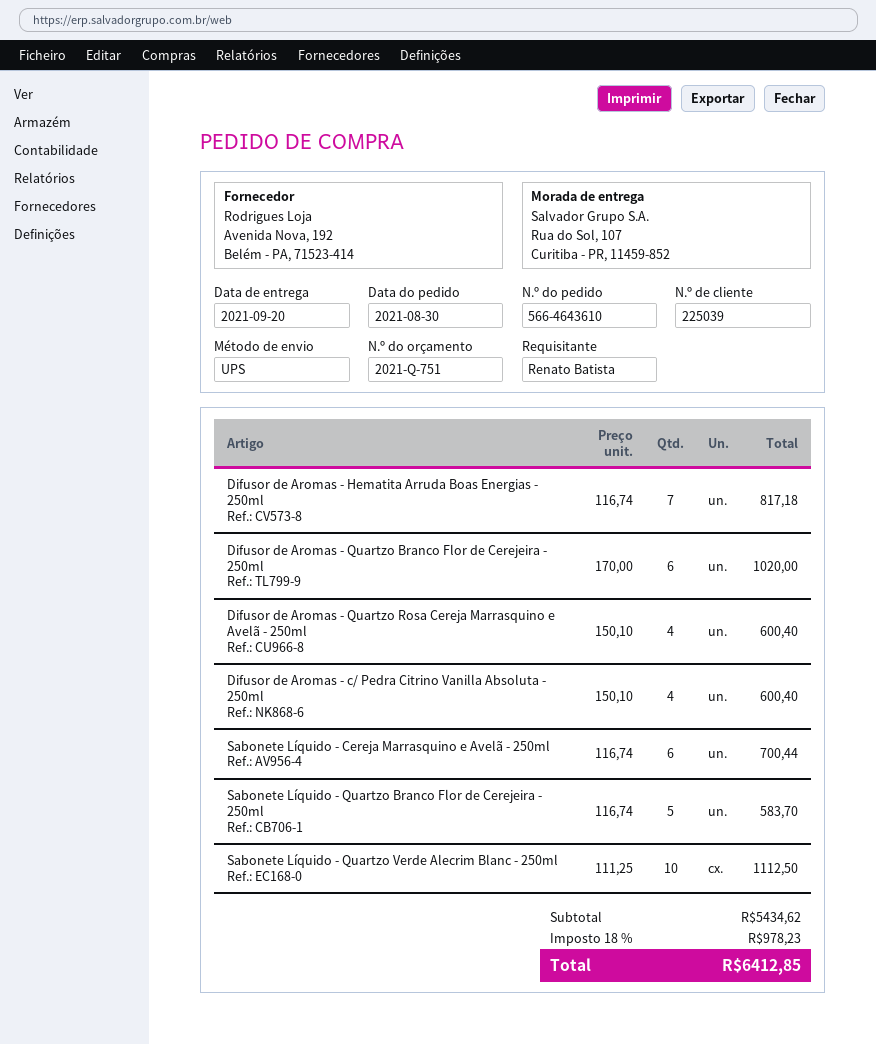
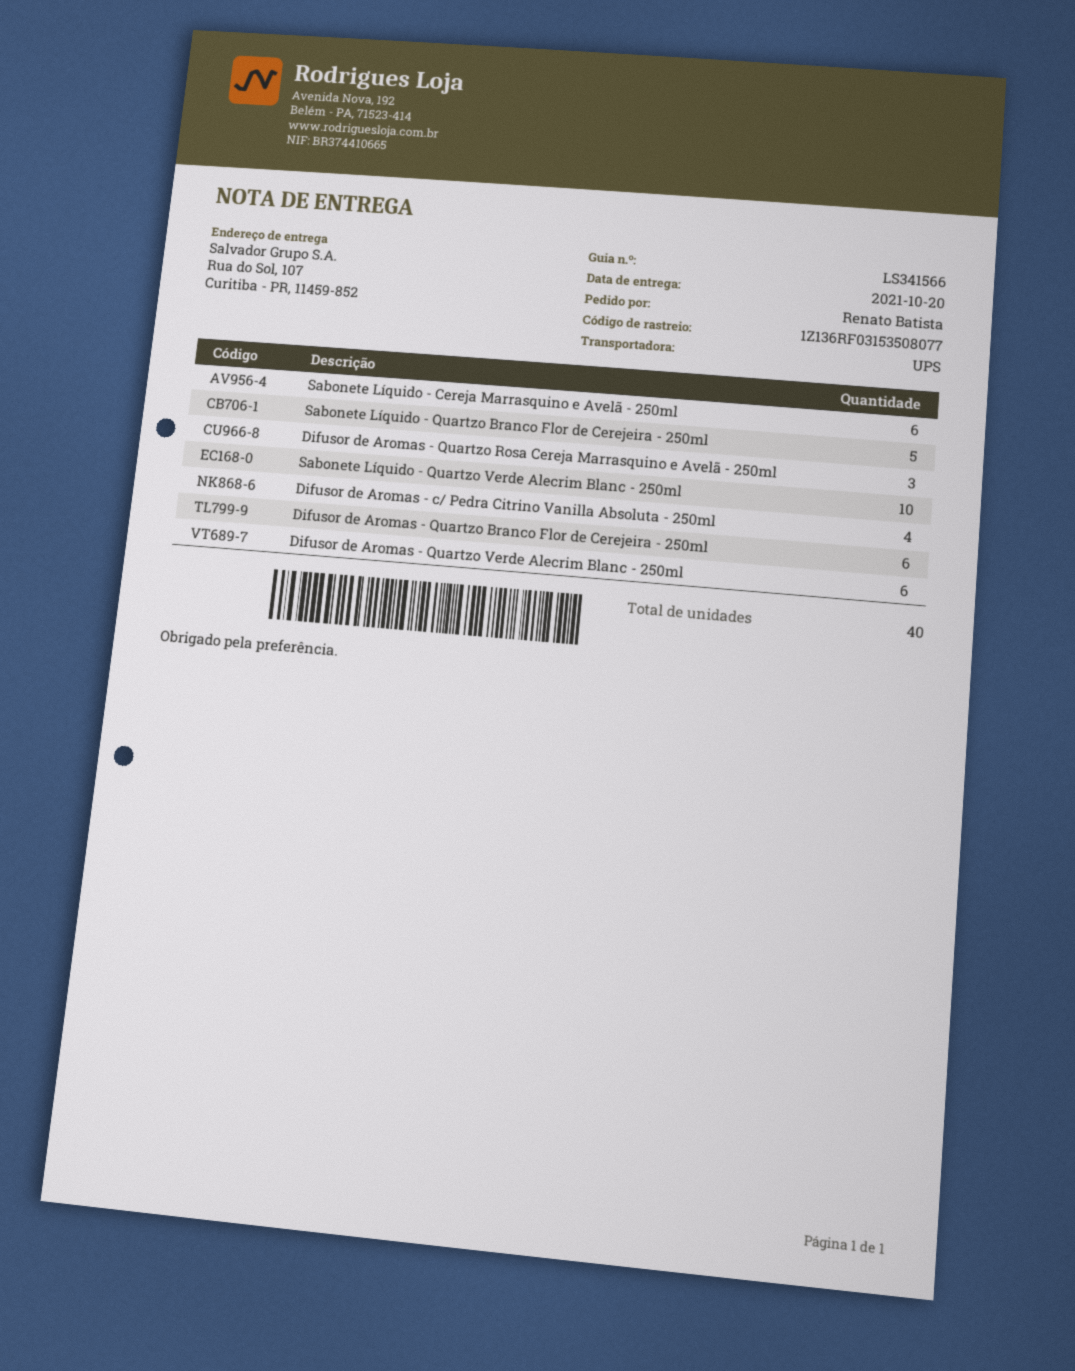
delivery date: 2021-09-20 -> 2021-10-20
Difusor de Aromas - Hematita Arruda Boas Energias - 250ml: 7 -> none
Difusor de Aromas - Quartzo Rosa Cereja Marrasquino e Avelã - 250ml: 4 -> 3
Difusor de Aromas - Quartzo Verde Alecrim Blanc - 250ml: none -> 6

